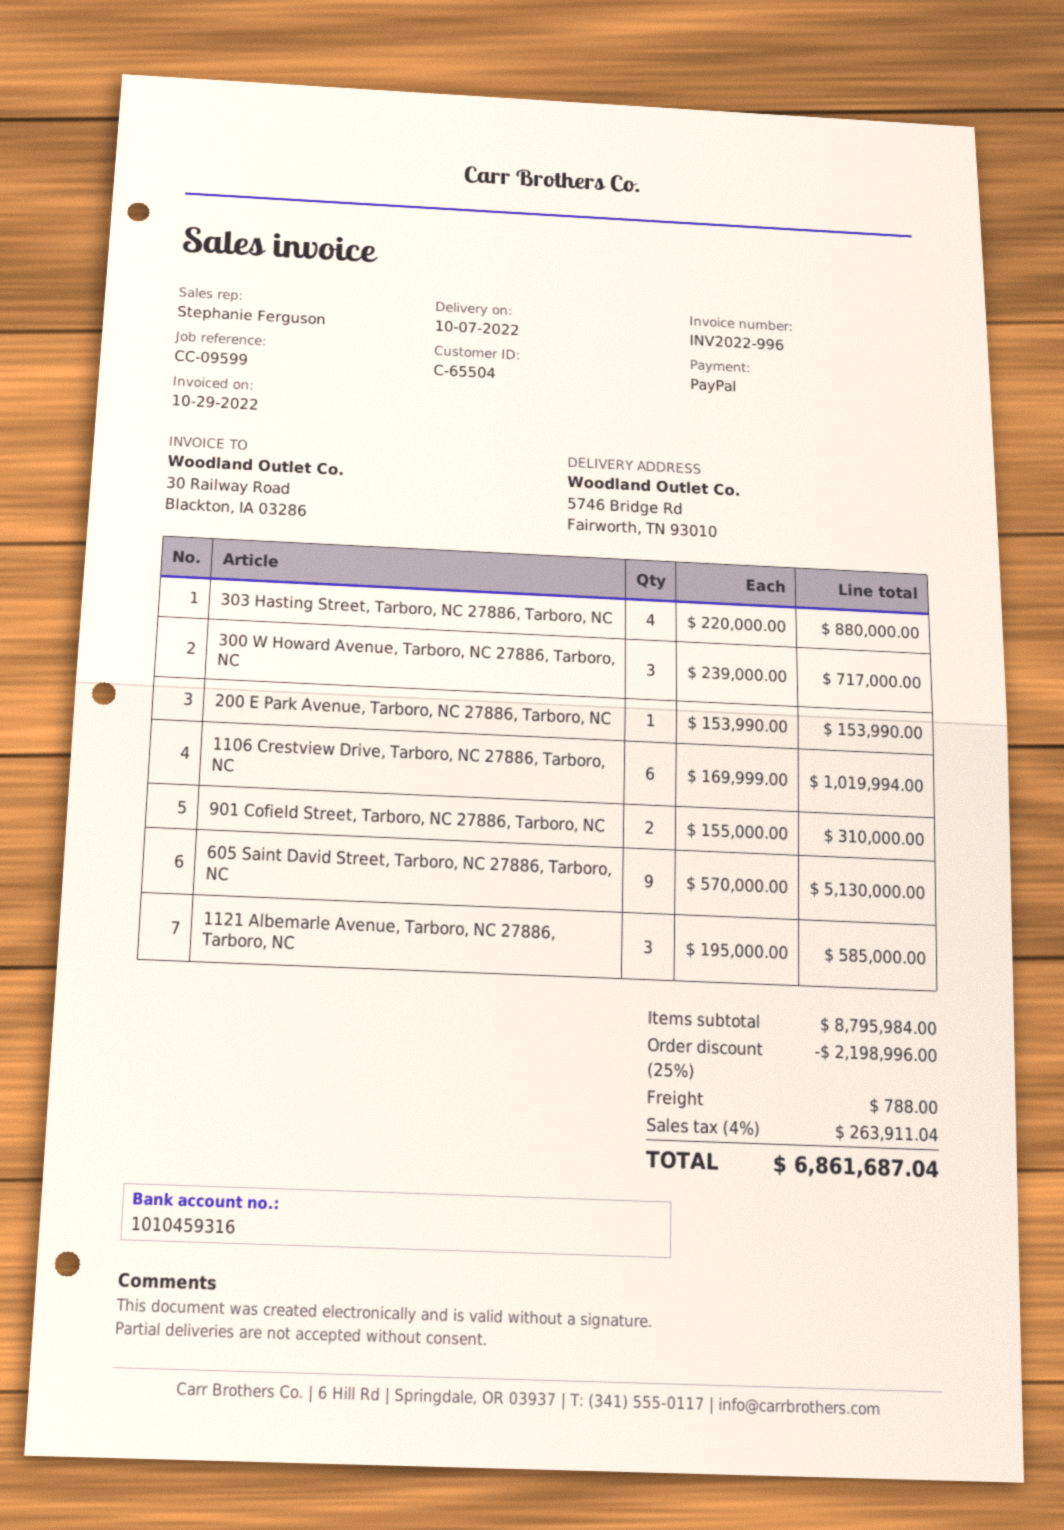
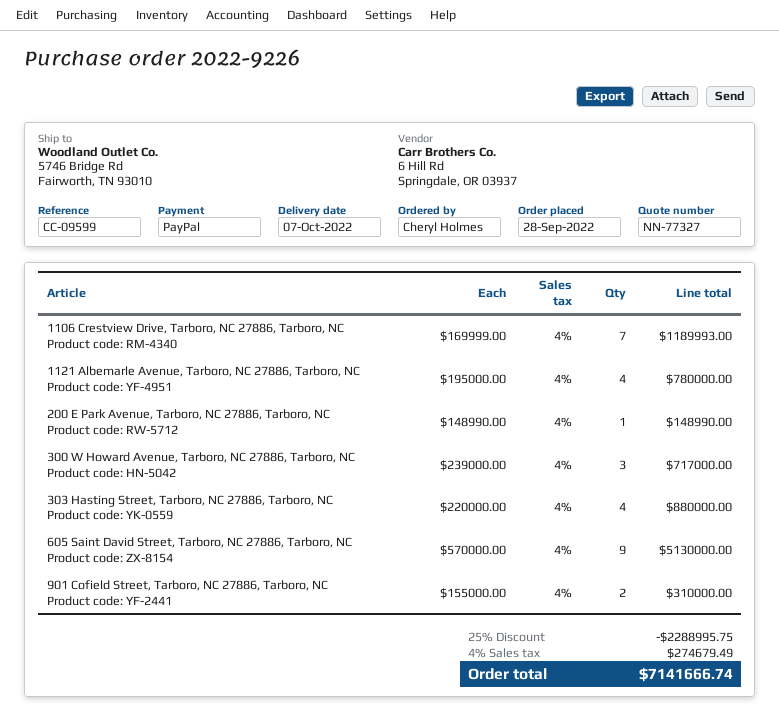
200 E Park Avenue, Tarboro, NC 27886, Tarboro, NC: 1 x 153990.00 = 153990.00 -> 1 x 148990.00 = 148990.00
1106 Crestview Drive, Tarboro, NC 27886, Tarboro, NC: 6 x 169999.00 = 1019994.00 -> 7 x 169999.00 = 1189993.00
1121 Albemarle Avenue, Tarboro, NC 27886, Tarboro, NC: 3 x 195000.00 = 585000.00 -> 4 x 195000.00 = 780000.00
discount: 25% = 2198996.00 -> 25% = 2288995.75
shipping: 788.00 -> none
tax: 4% = 263911.04 -> 4% = 274679.49
total: 6861687.04 -> 7141666.74

